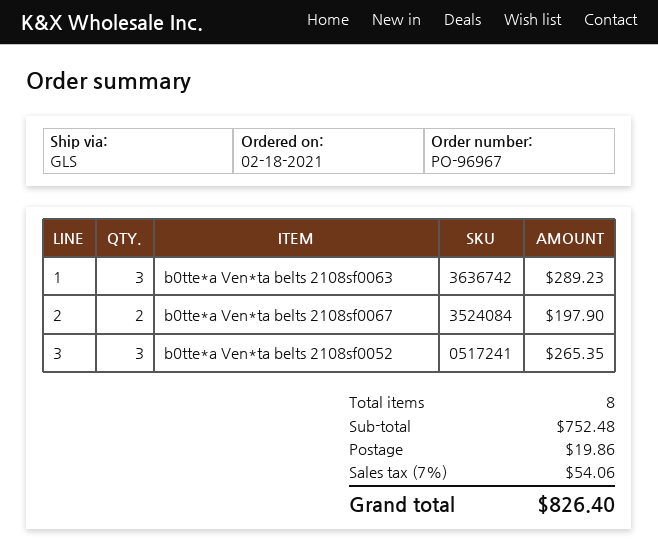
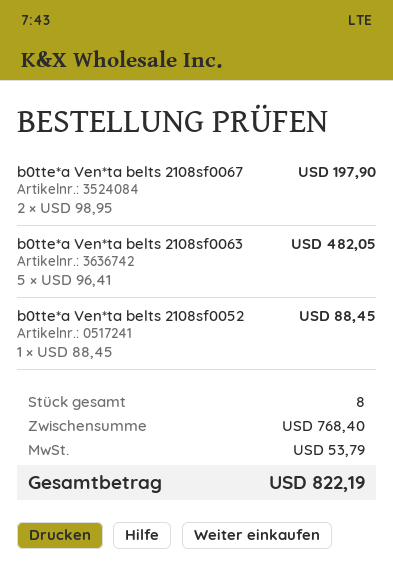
b0tte*a Ven*ta belts 2108sf0063: 3 for 289.23 -> 5 for 482.05
b0tte*a Ven*ta belts 2108sf0052: 3 for 265.35 -> 1 for 88.45
subtotal: 752.48 -> 768.40
shipping: 19.86 -> none
tax: 54.06 -> 53.79
total: 826.40 -> 822.19

